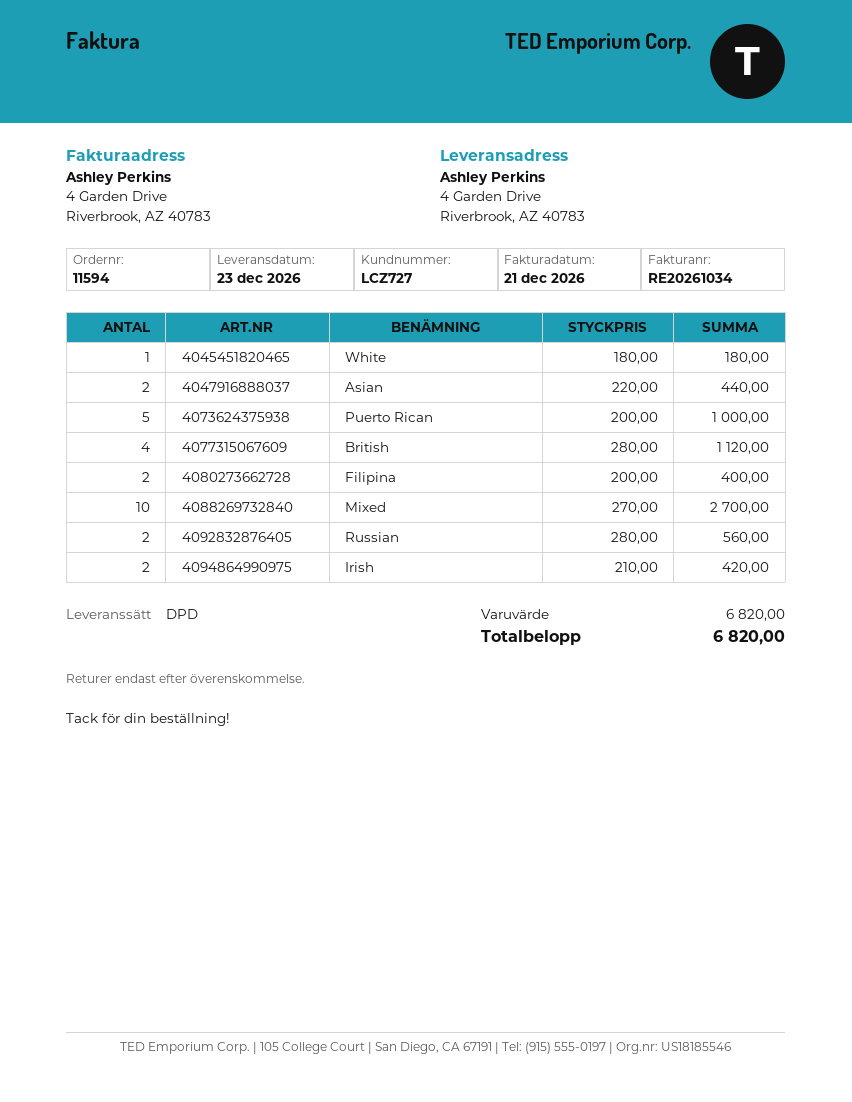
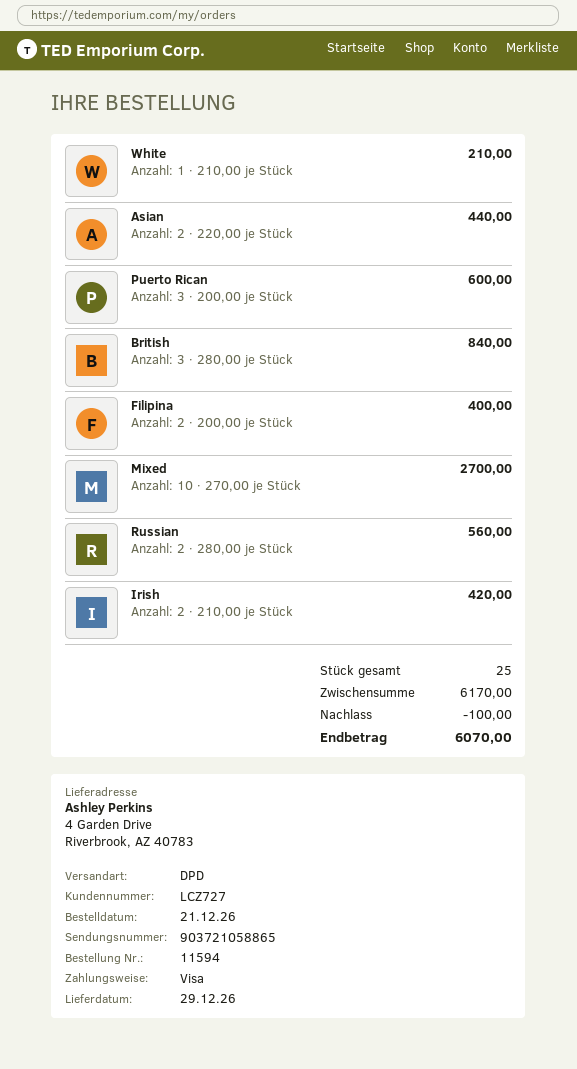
delivery date: 2026-12-23 -> 2026-12-29
White: 1 x 180.00 = 180.00 -> 1 x 210.00 = 210.00
Puerto Rican: 5 x 200.00 = 1000.00 -> 3 x 200.00 = 600.00
British: 4 x 280.00 = 1120.00 -> 3 x 280.00 = 840.00
subtotal: 6820.00 -> 6170.00
discount: none -> 100.00
total: 6820.00 -> 6070.00

